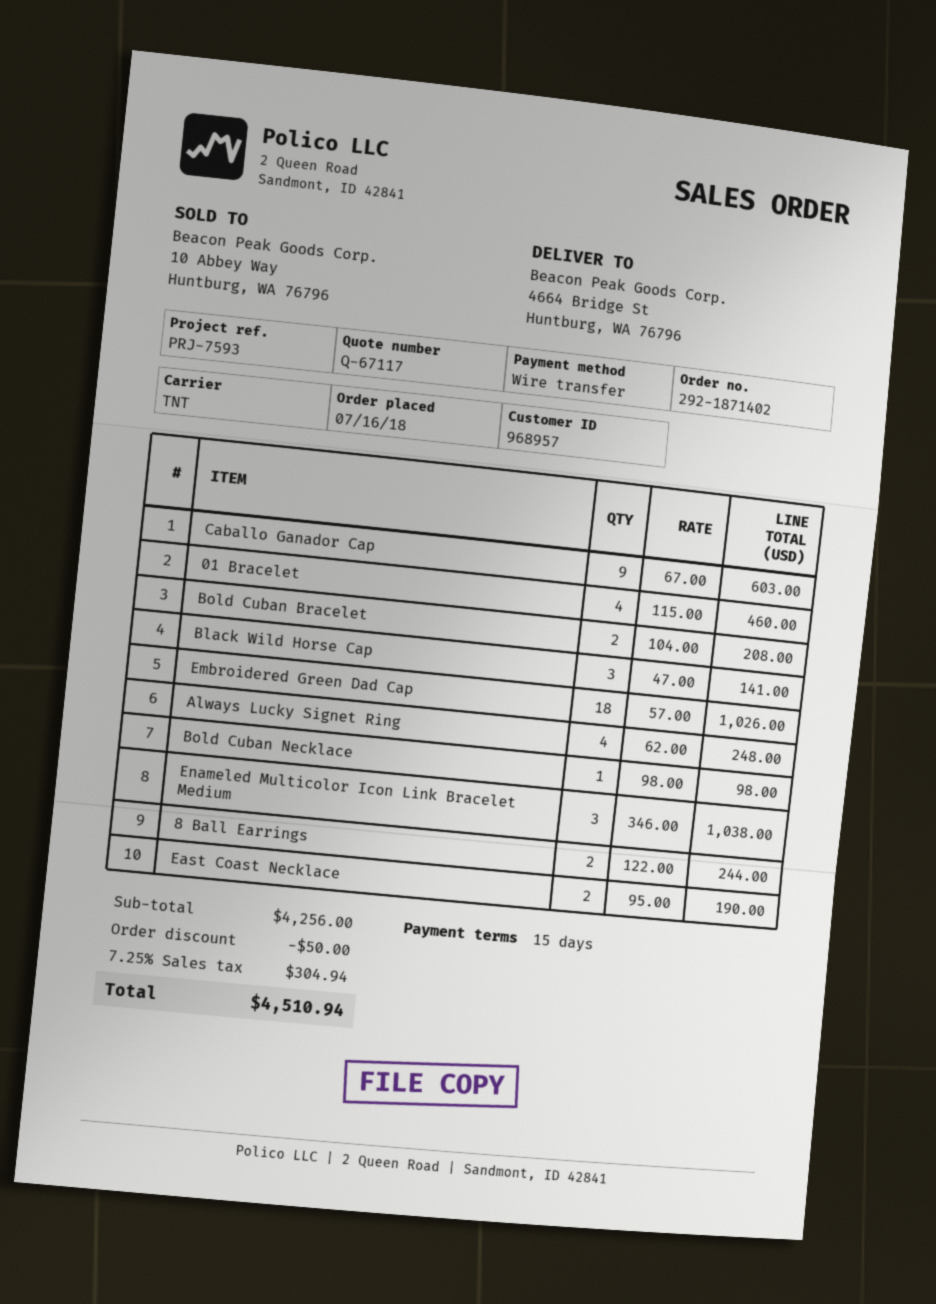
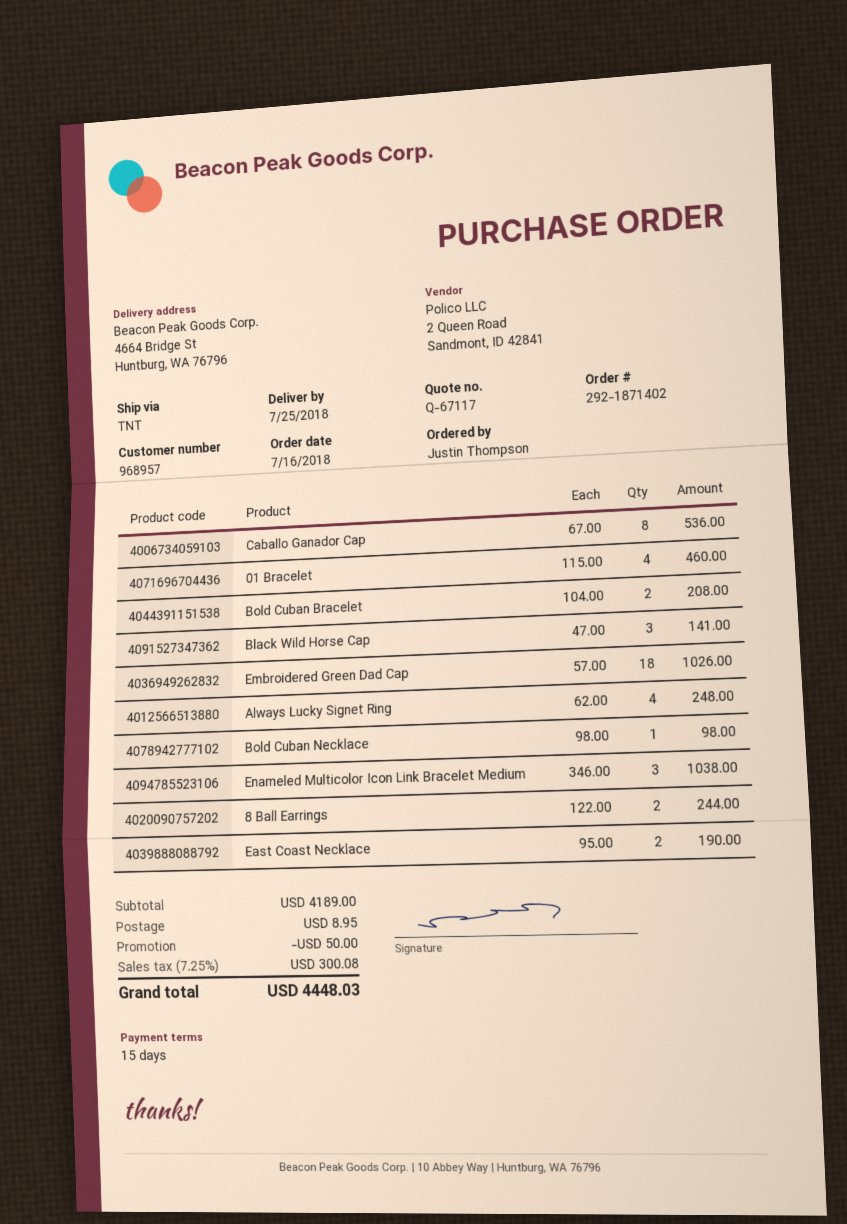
Caballo Ganador Cap: 9 x 67.00 = 603.00 -> 8 x 67.00 = 536.00
subtotal: 4256.00 -> 4189.00
shipping: none -> 8.95
tax: 7.25% = 304.94 -> 7.25% = 300.08
total: 4510.94 -> 4448.03

